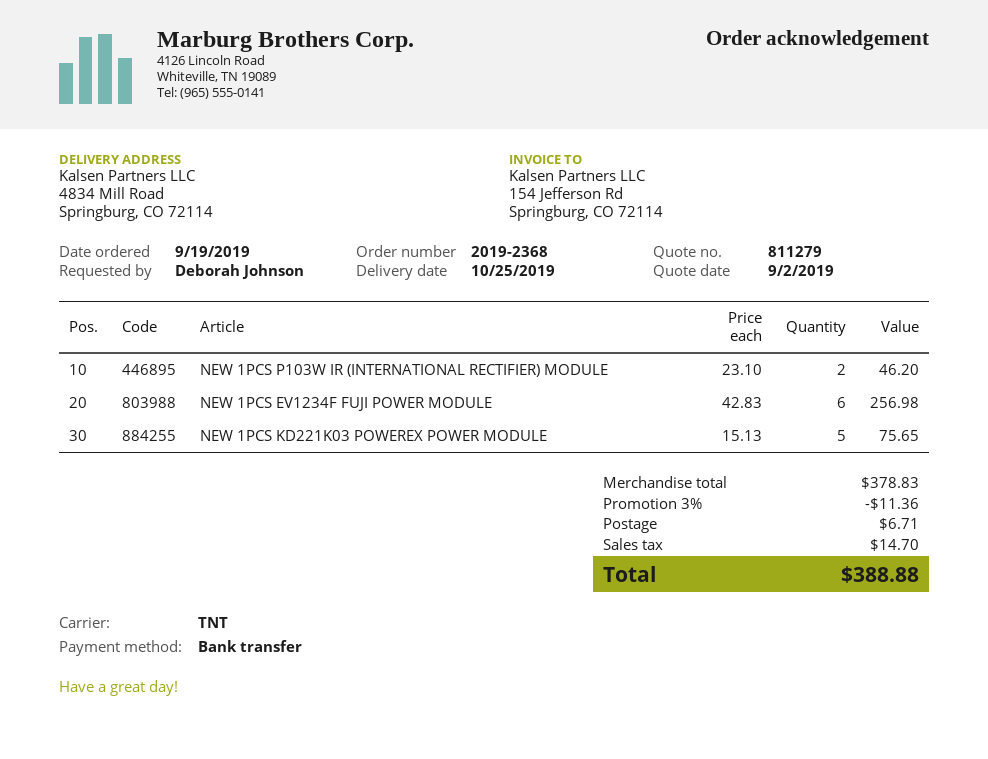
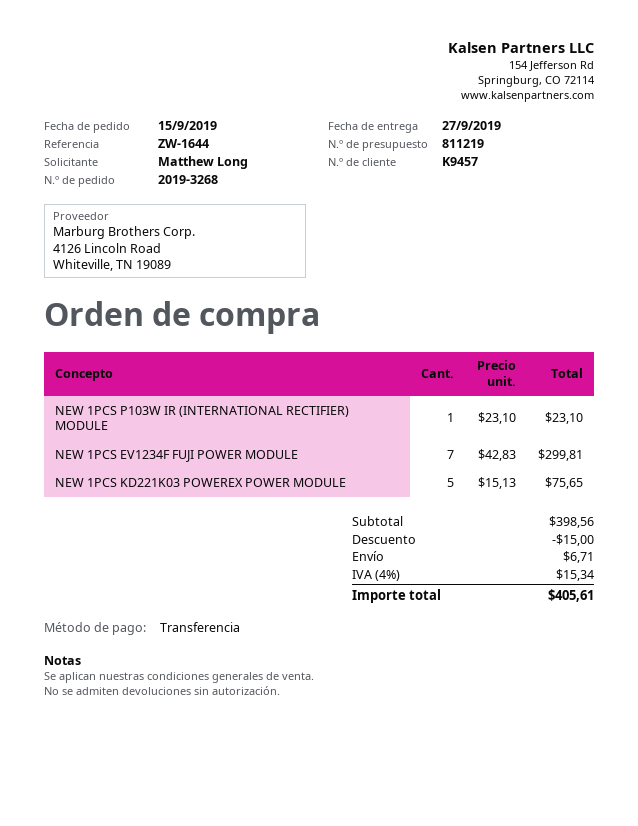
quote number: 811279 -> 811219
order number: 2019-2368 -> 2019-3268
order date: 2019-09-19 -> 2019-09-15
delivery date: 2019-10-25 -> 2019-09-27
ordered by: Deborah Johnson -> Matthew Long
NEW 1PCS P103W IR (INTERNATIONAL RECTIFIER) MODULE: 2 x 23.10 = 46.20 -> 1 x 23.10 = 23.10
NEW 1PCS EV1234F FUJI POWER MODULE: 6 x 42.83 = 256.98 -> 7 x 42.83 = 299.81
subtotal: 378.83 -> 398.56
discount: 11.36 -> 15.00
tax: 14.70 -> 15.34
total: 388.88 -> 405.61

